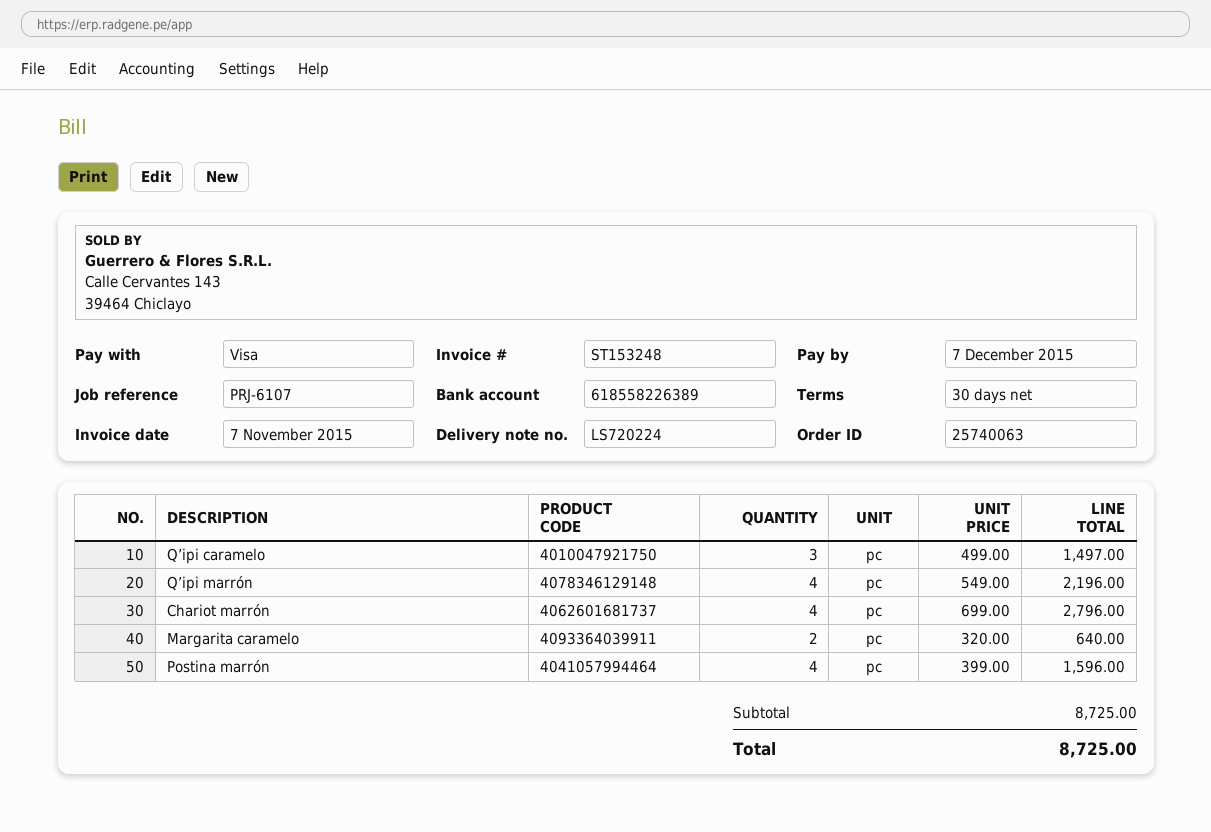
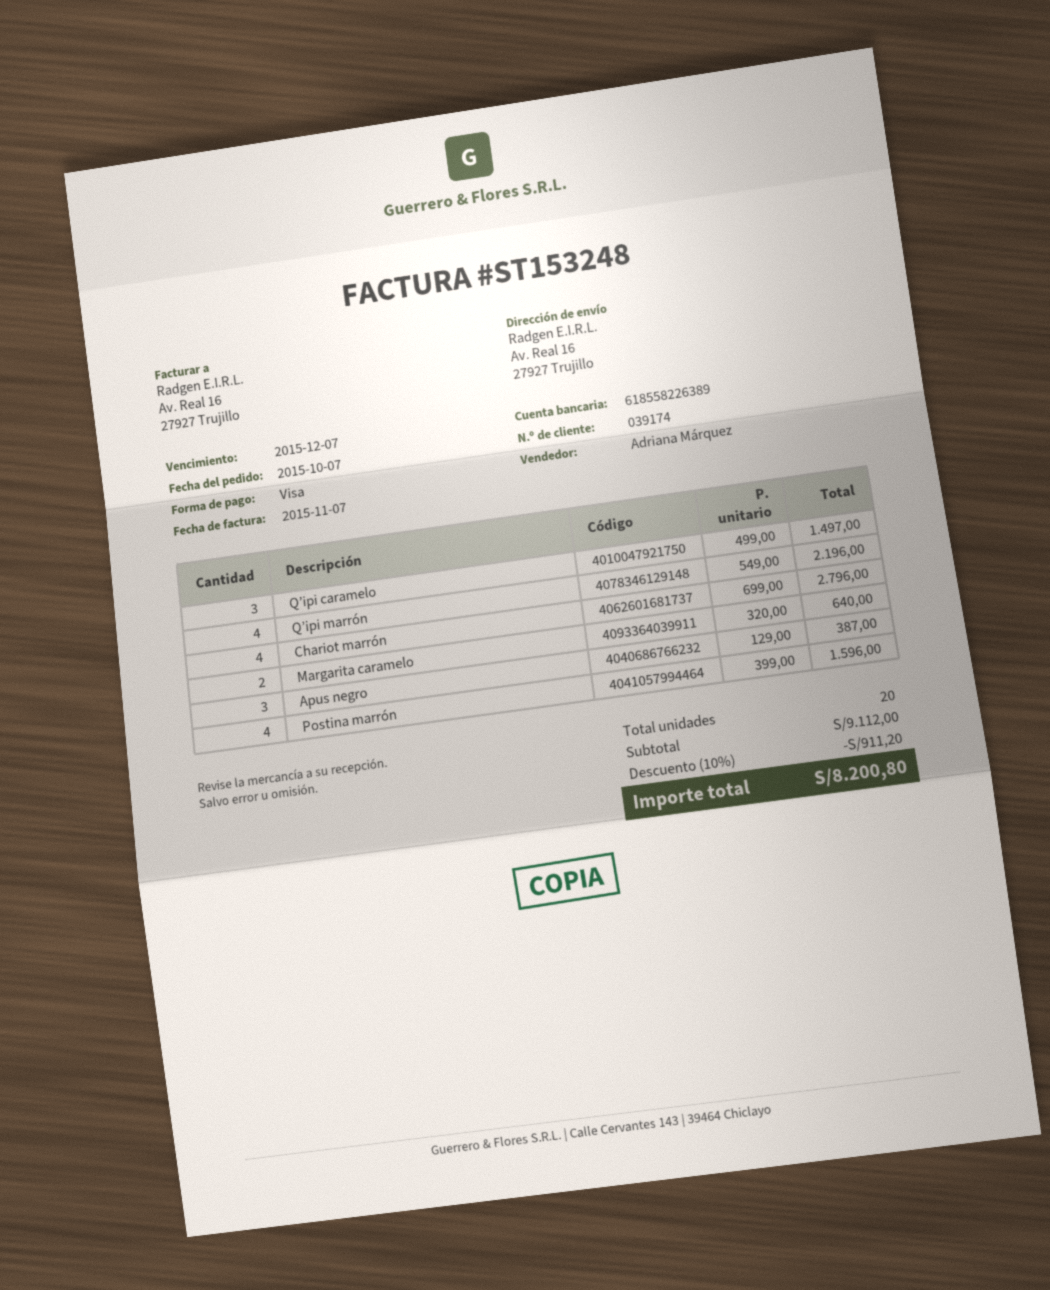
Apus negro: none -> 3 x 129.00 = 387.00
subtotal: 8725.00 -> 9112.00
discount: none -> 10% = 911.20
total: 8725.00 -> 8200.80

